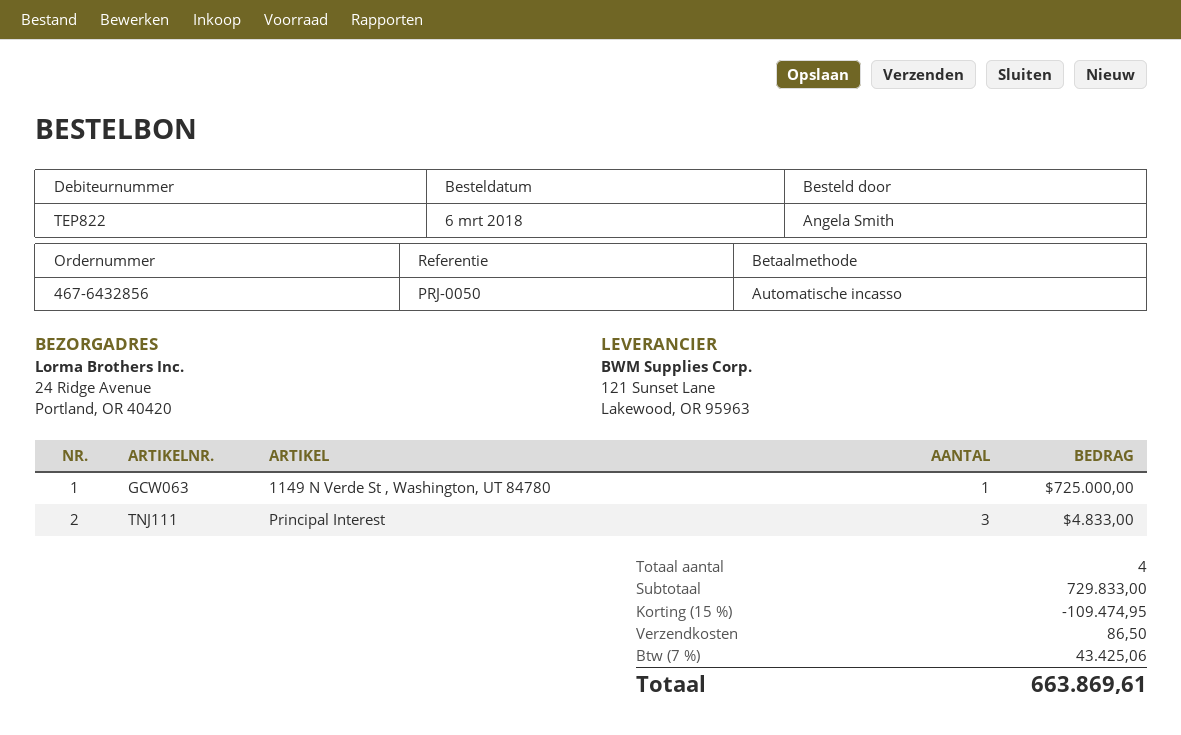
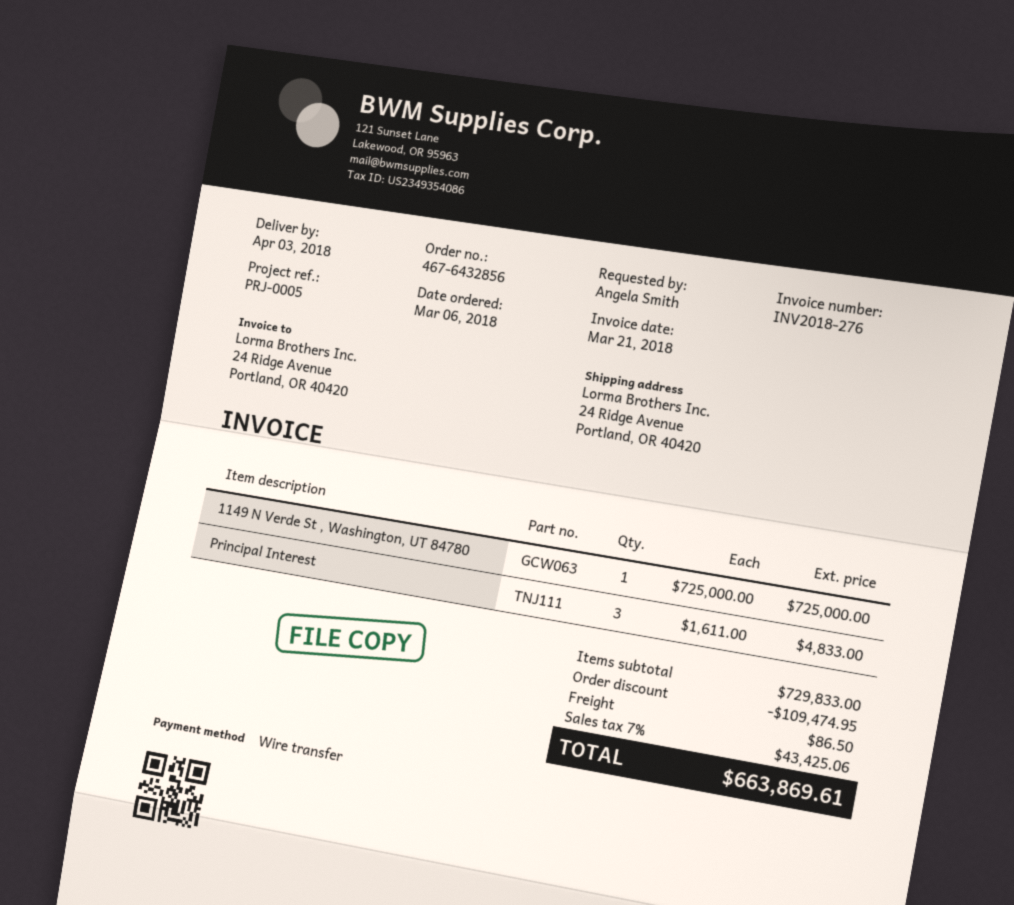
reference: PRJ-0050 -> PRJ-0005
payment method: direct debit -> bank transfer

